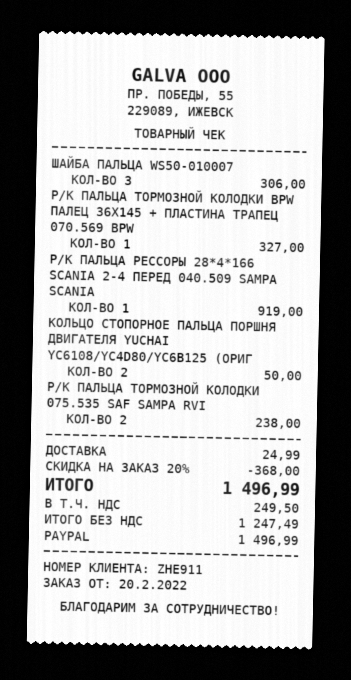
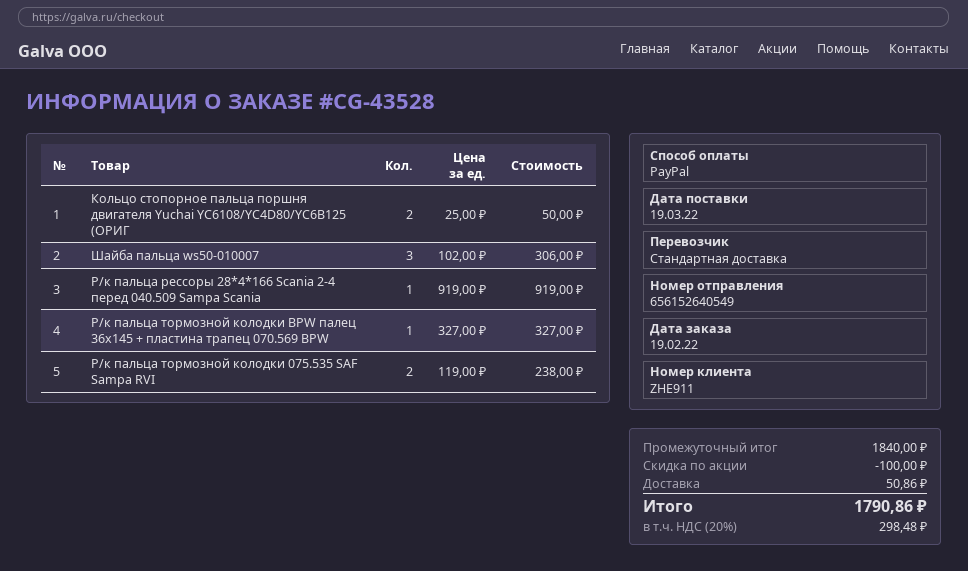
order date: 2022-02-20 -> 2022-02-19
discount: 368.00 -> 100.00
shipping: 24.99 -> 50.86
tax: 249.50 -> 298.48
total: 1496.99 -> 1790.86

